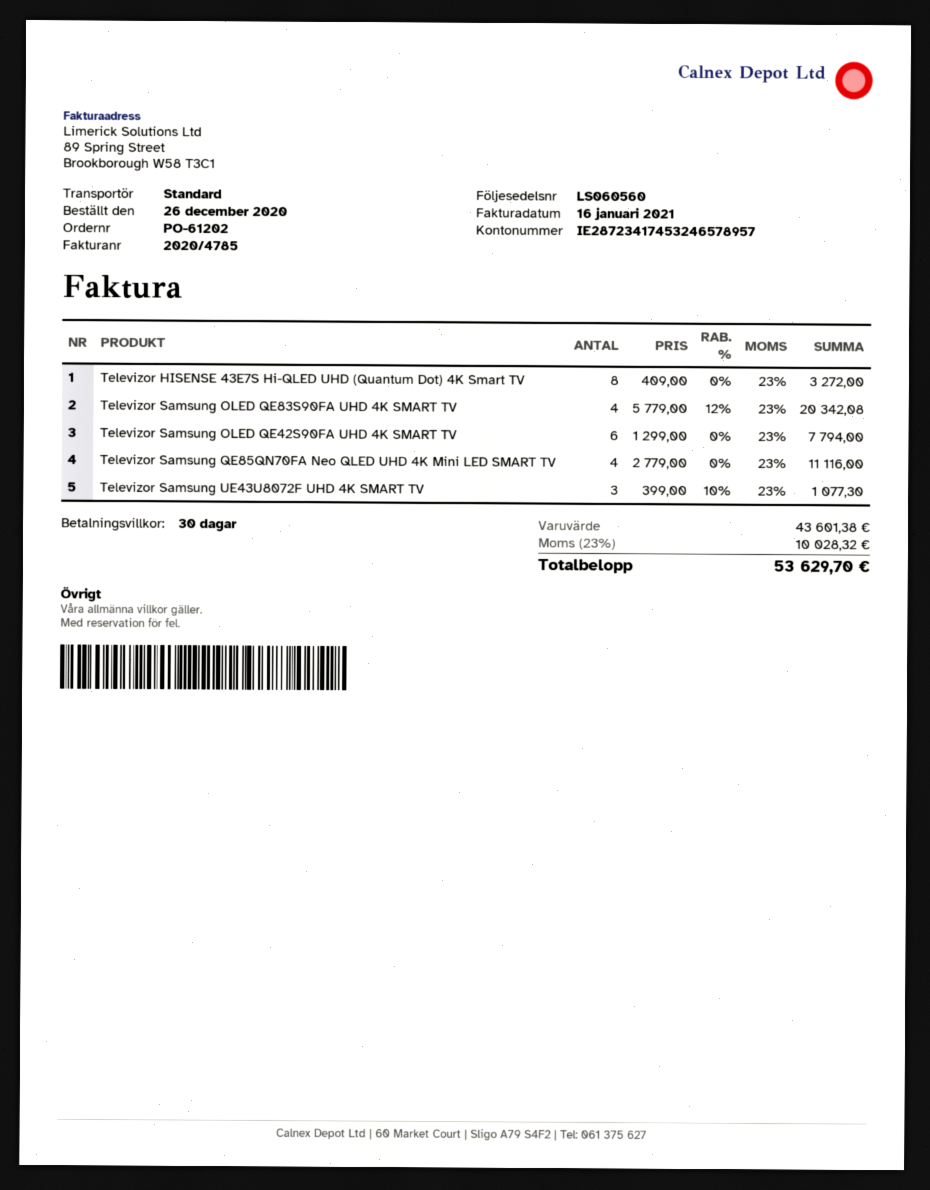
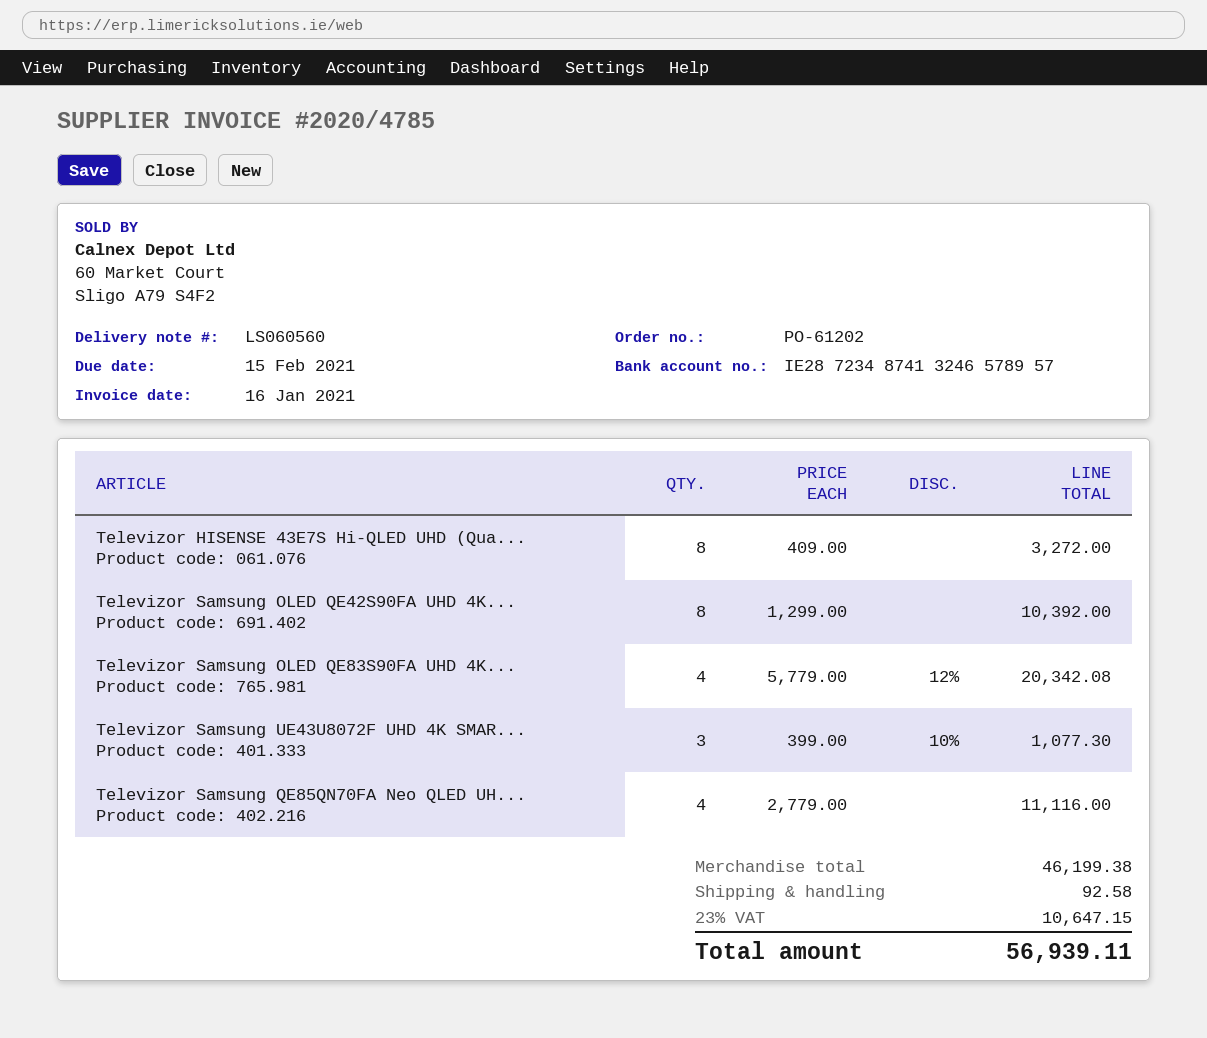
bank account: IE28723417453246578957 -> IE28723487413246578957
Televizor Samsung OLED QE42S90FA UHD 4K SMART TV: 6 x 1299.00 = 7794.00 -> 8 x 1299.00 = 10392.00
subtotal: 43601.38 -> 46199.38
shipping: none -> 92.58
tax: 23% = 10028.32 -> 23% = 10647.15
total: 53629.70 -> 56939.11

